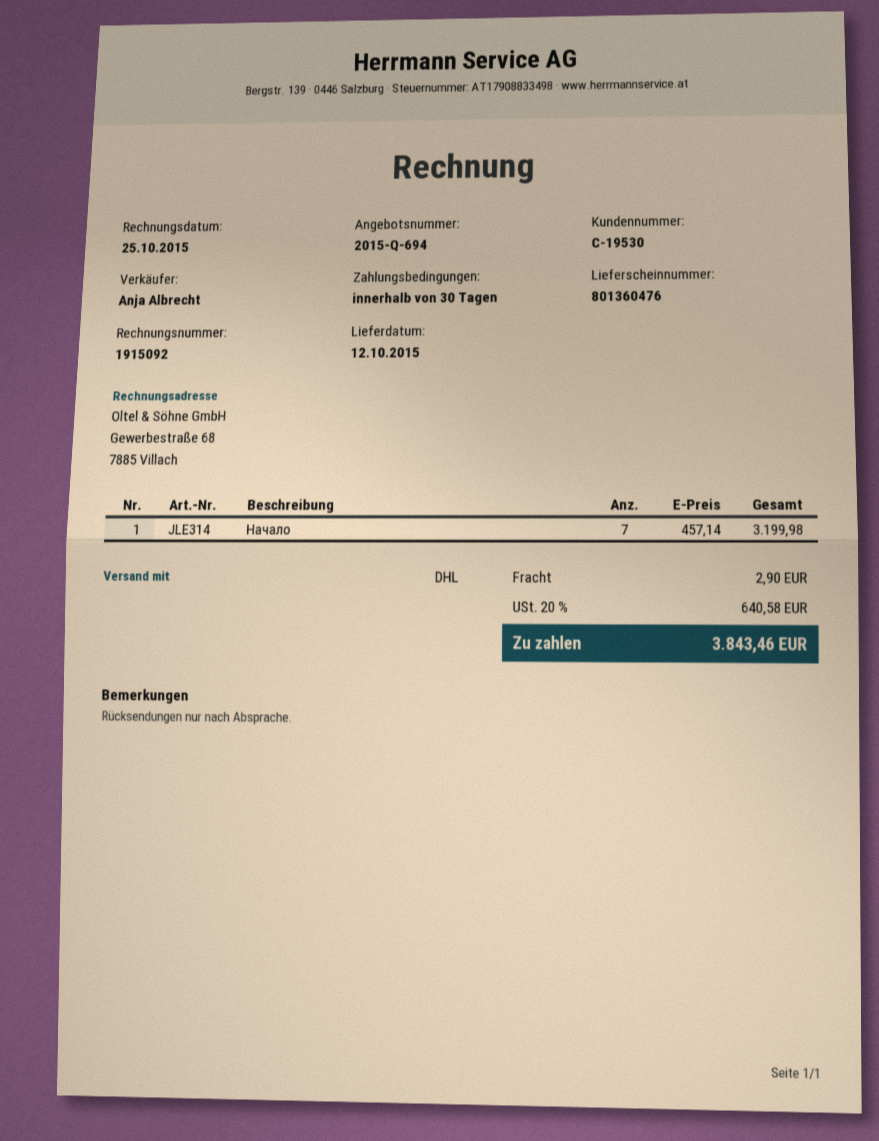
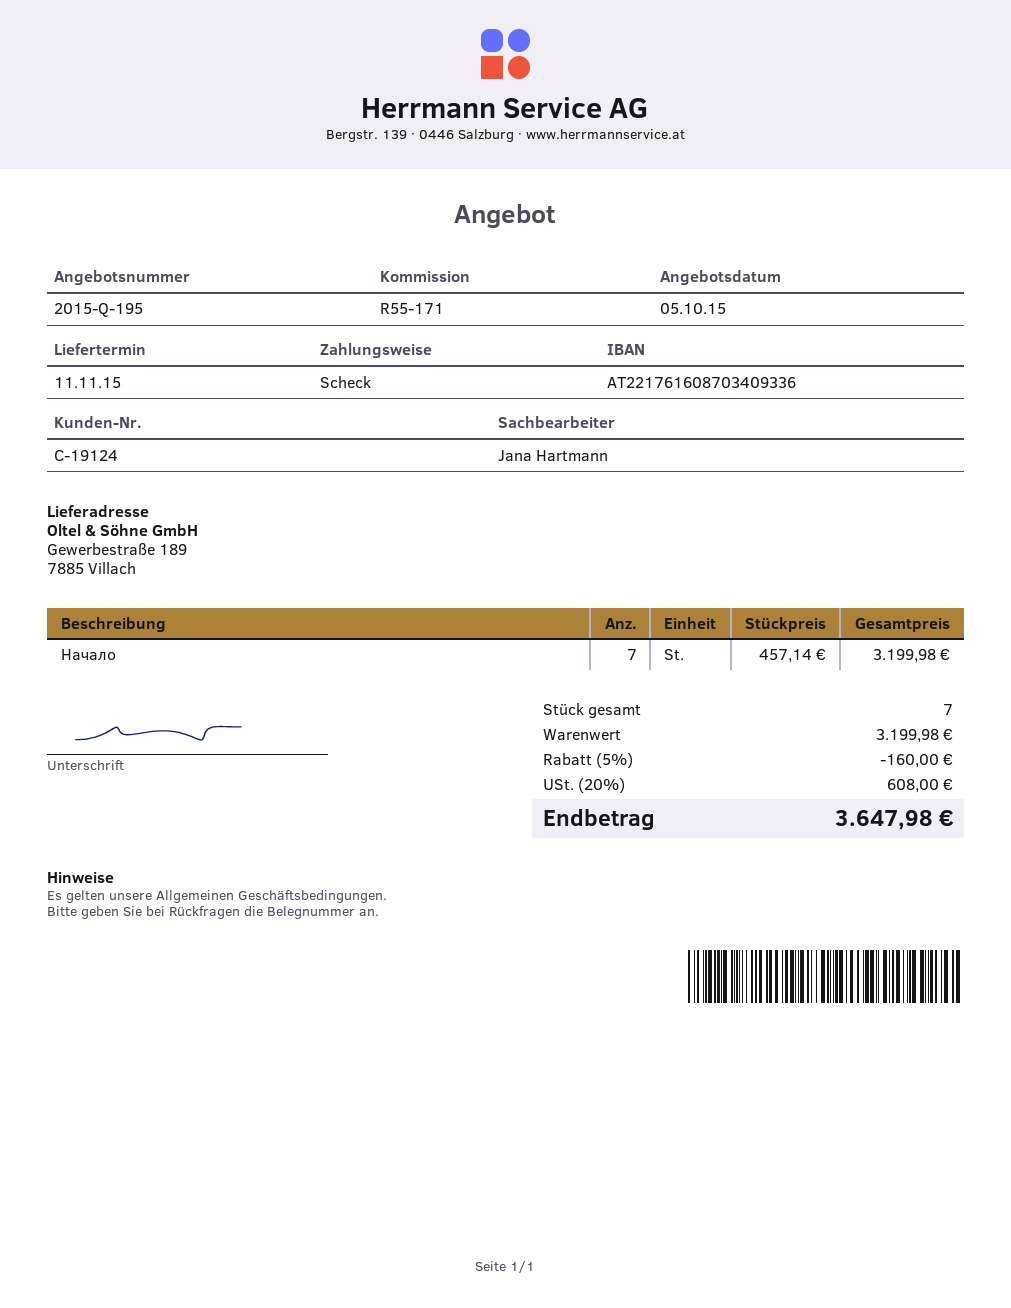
quote number: 2015-Q-694 -> 2015-Q-195
delivery date: 2015-10-12 -> 2015-11-11
customer number: C-19530 -> C-19124
sales rep: Anja Albrecht -> Jana Hartmann
discount: none -> 5% = 160.00
shipping: 2.90 -> none
tax: 20% = 640.58 -> 20% = 608.00
total: 3843.46 -> 3647.98

